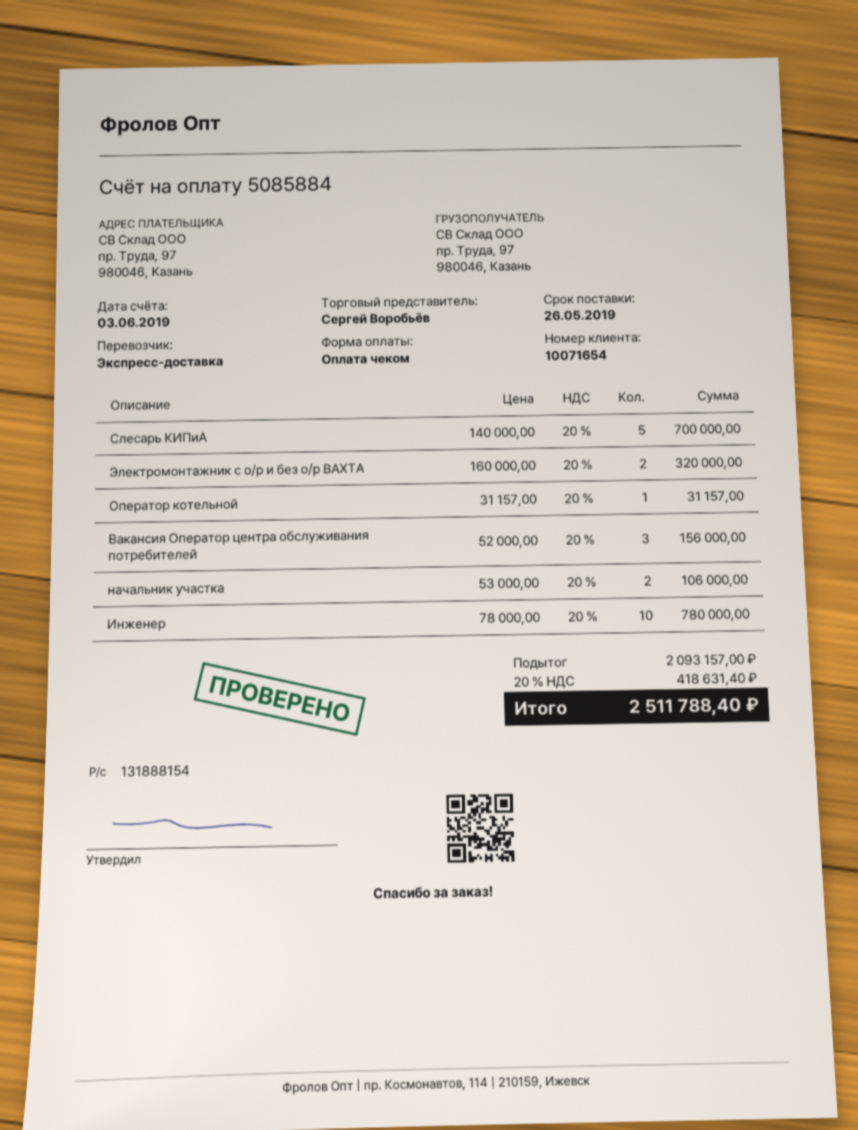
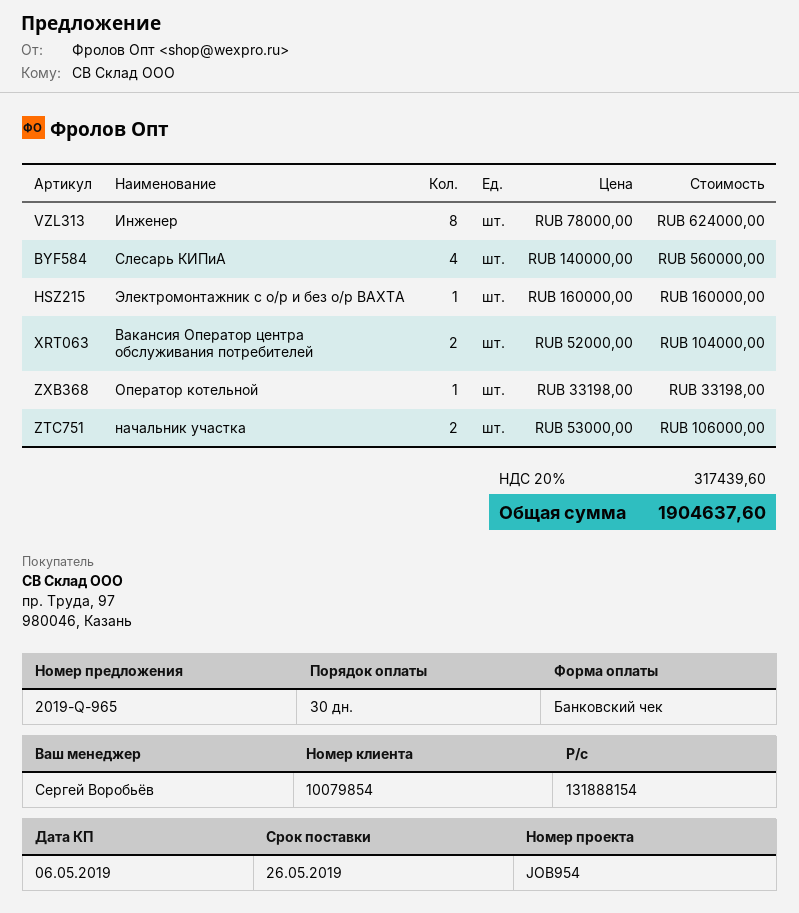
customer number: 10071654 -> 10079854
Слесарь КИПиА: 5 x 140000.00 = 700000.00 -> 4 x 140000.00 = 560000.00
Электромонтажник с о/р и без о/р ВАХТА: 2 x 160000.00 = 320000.00 -> 1 x 160000.00 = 160000.00
Оператор котельной: 1 x 31157.00 = 31157.00 -> 1 x 33198.00 = 33198.00
Вакансия Оператор центра обслуживания потребителей: 3 x 52000.00 = 156000.00 -> 2 x 52000.00 = 104000.00
Инженер: 10 x 78000.00 = 780000.00 -> 8 x 78000.00 = 624000.00
tax: 20% = 418631.40 -> 20% = 317439.60
total: 2511788.40 -> 1904637.60

